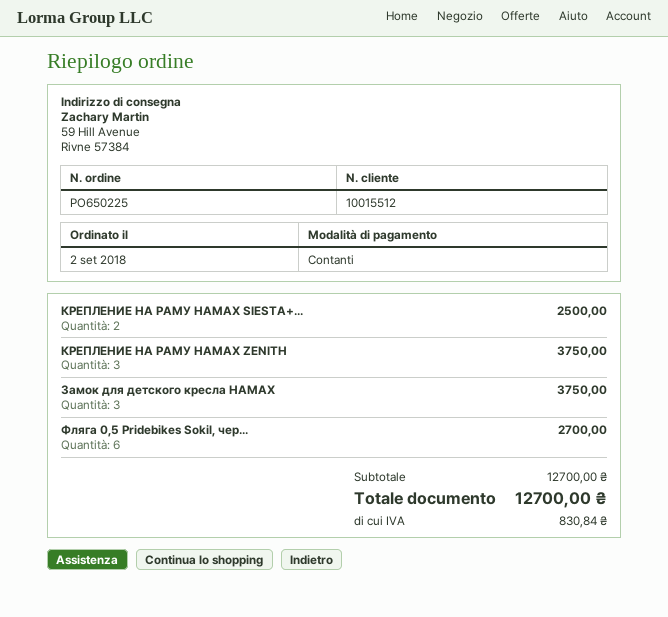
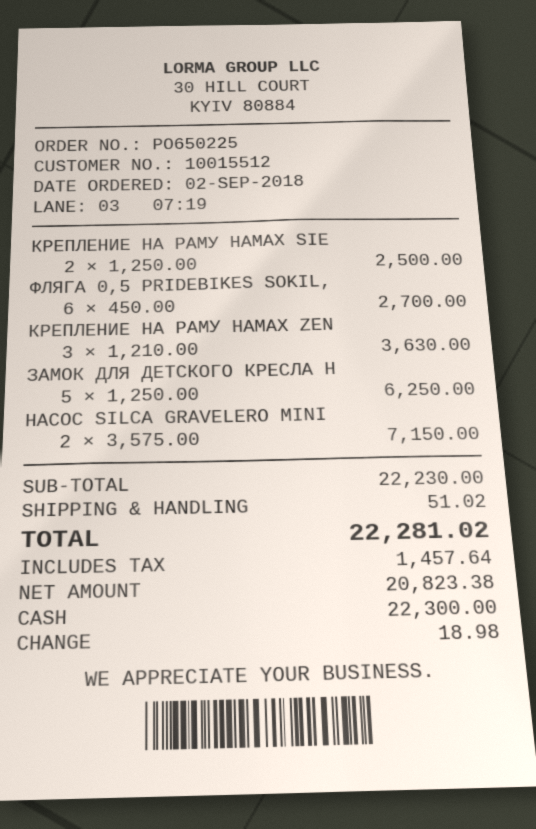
КРЕПЛЕНИЕ НА РАМУ HAMAX ZENITH: 3 for 3750.00 -> 3 for 3630.00
Замок для детского кресла HAMAX: 3 for 3750.00 -> 5 for 6250.00
НАСОС SILCA GRAVELERO MINI: none -> 2 for 7150.00
subtotal: 12700.00 -> 22230.00
shipping: none -> 51.02
tax: 830.84 -> 1457.64
total: 12700.00 -> 22281.02

